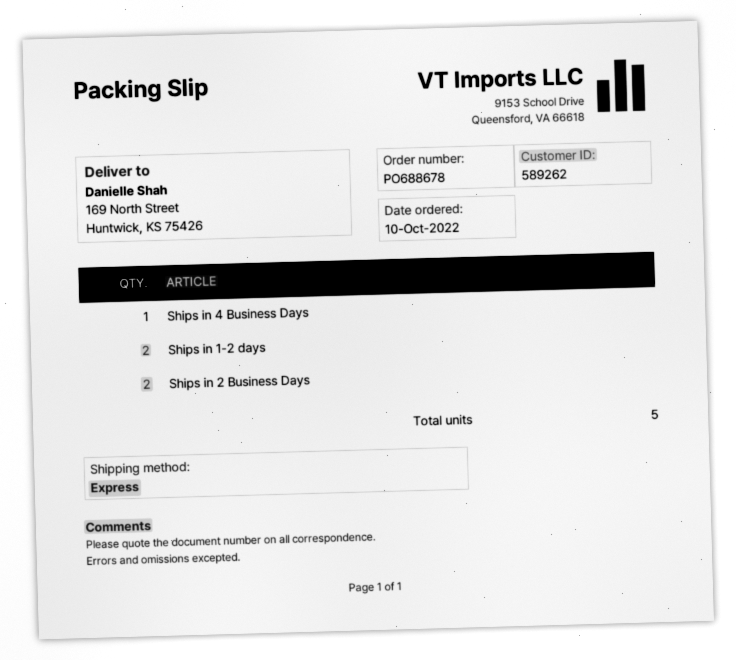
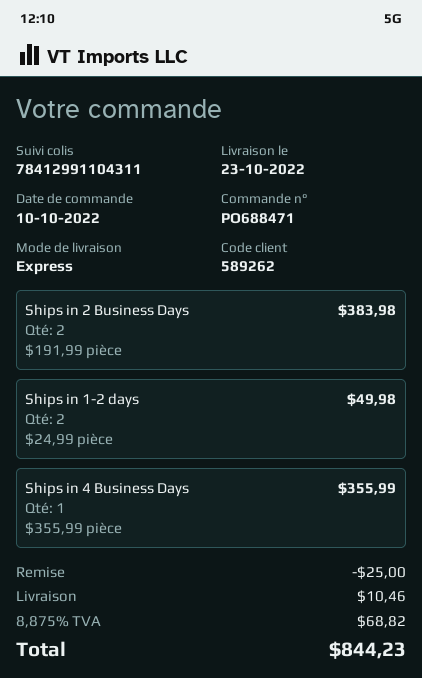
order number: PO688678 -> PO688471

